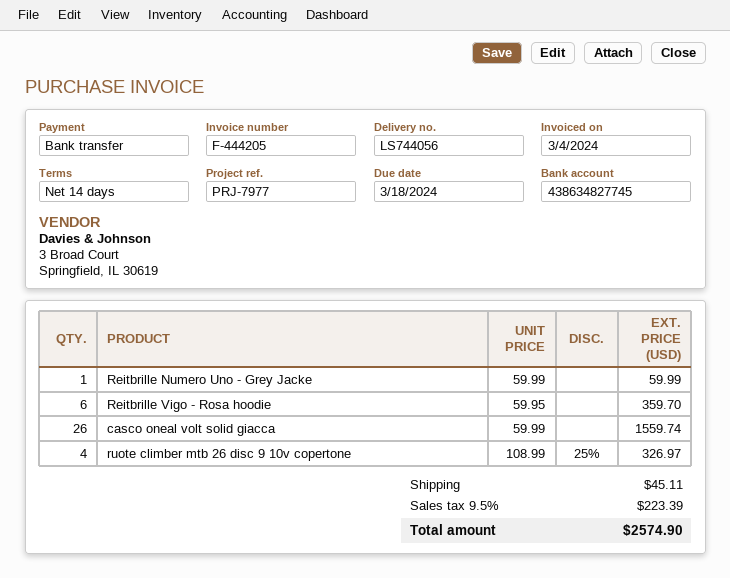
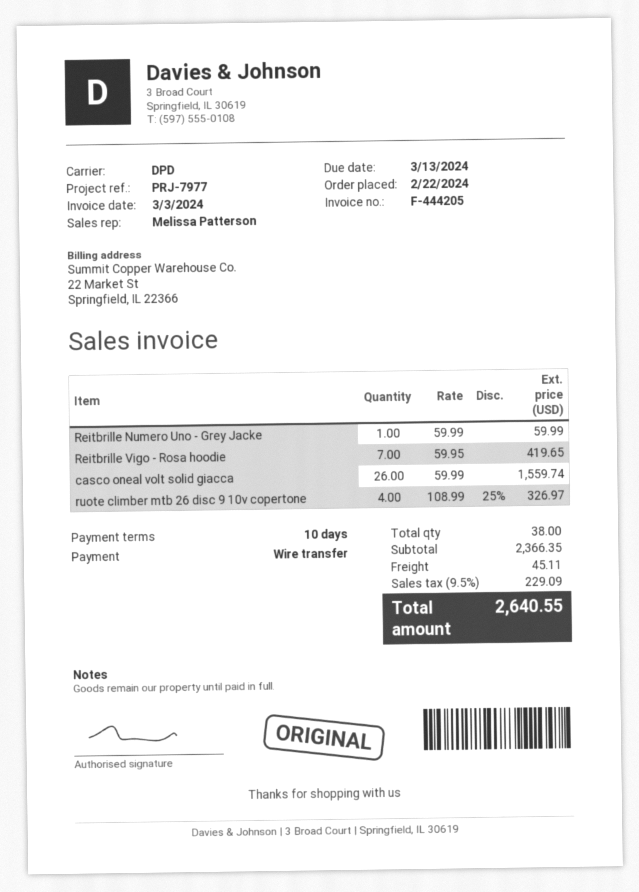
invoice date: 2024-03-04 -> 2024-03-03
payment terms: 14 days -> 10 days
due date: 2024-03-18 -> 2024-03-13
Reitbrille Vigo - Rosa hoodie: 6 x 59.95 = 359.70 -> 7 x 59.95 = 419.65
tax: 9.5% = 223.39 -> 9.5% = 229.09
total: 2574.90 -> 2640.55

